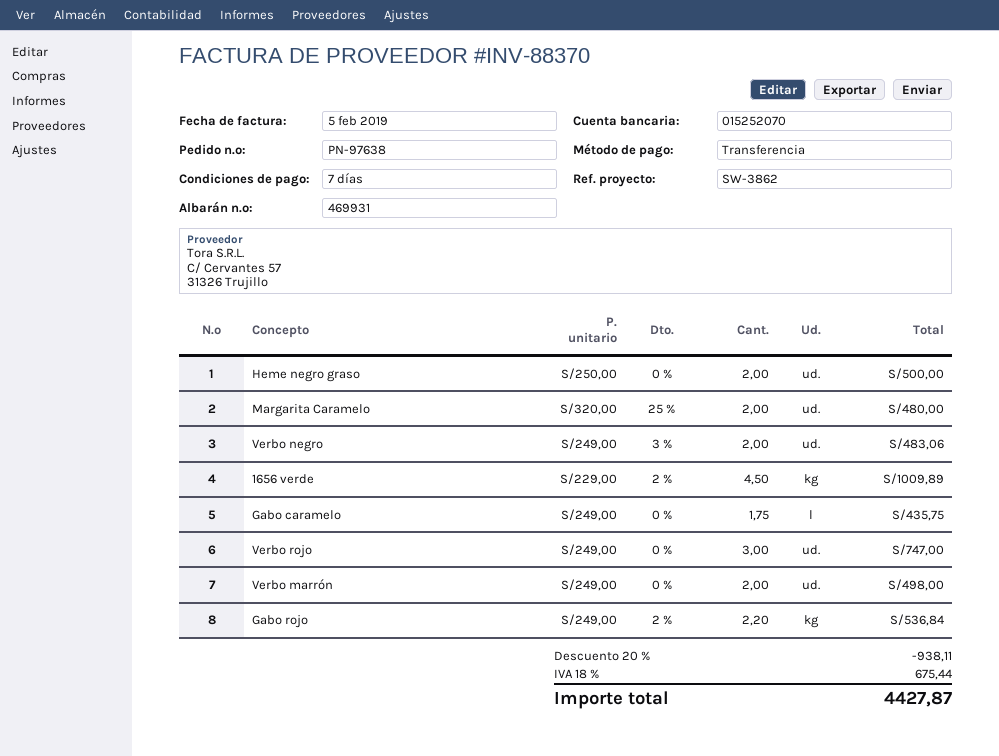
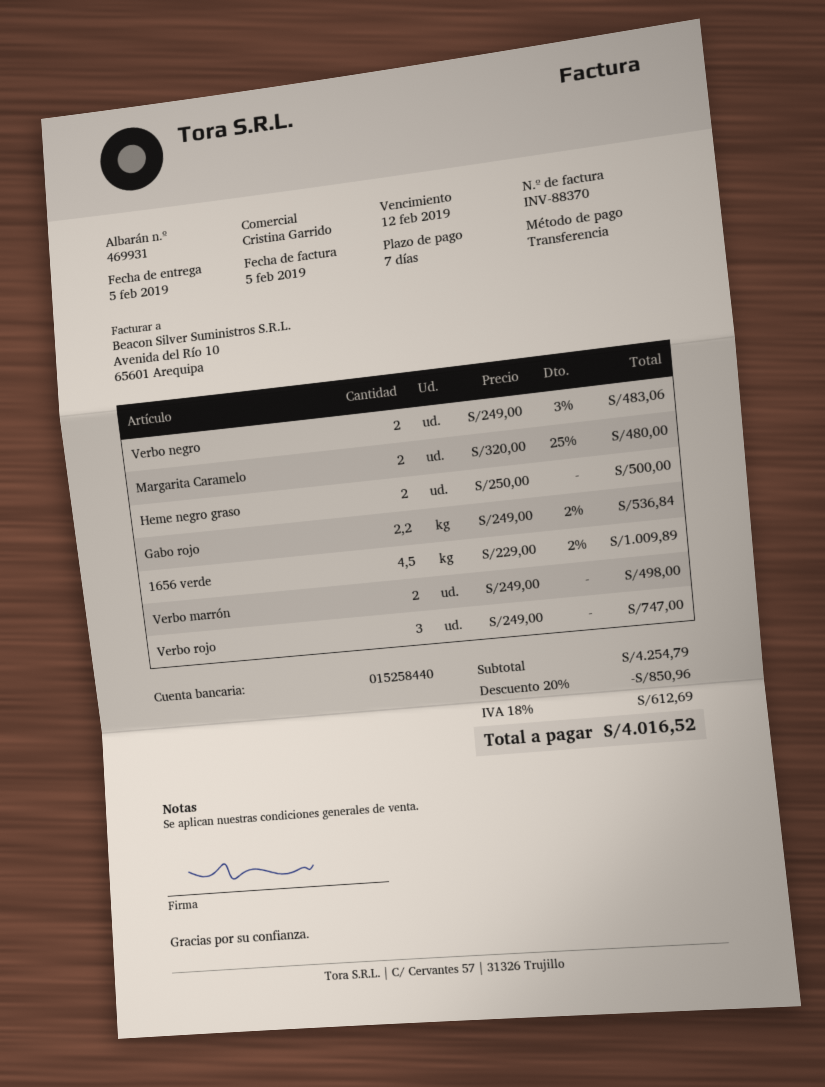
bank account: 015252070 -> 015258440
Gabo caramelo: 1.75 x 249.00 = 435.75 -> none
discount: 20% = 938.11 -> 20% = 850.96
tax: 18% = 675.44 -> 18% = 612.69
total: 4427.87 -> 4016.52

